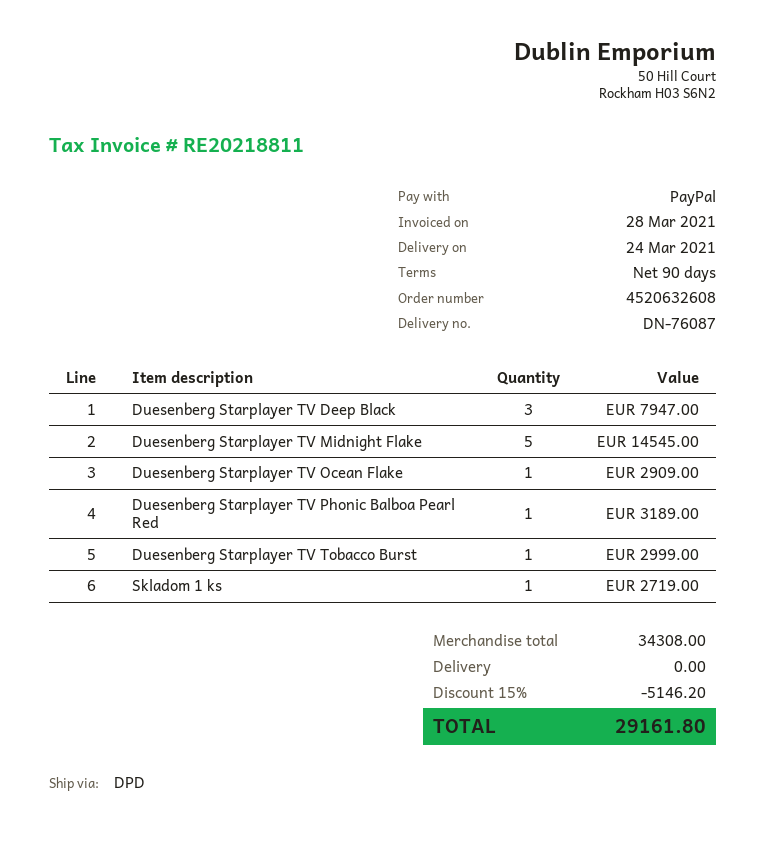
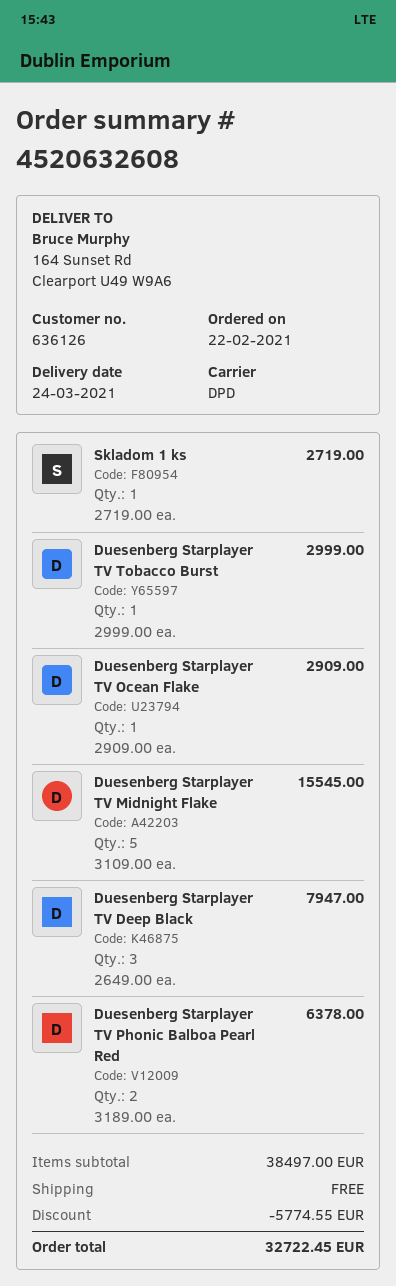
Duesenberg Starplayer TV Midnight Flake: 5 for 14545.00 -> 5 for 15545.00
Duesenberg Starplayer TV Phonic Balboa Pearl Red: 1 for 3189.00 -> 2 for 6378.00
subtotal: 34308.00 -> 38497.00
discount: 5146.20 -> 5774.55
total: 29161.80 -> 32722.45

